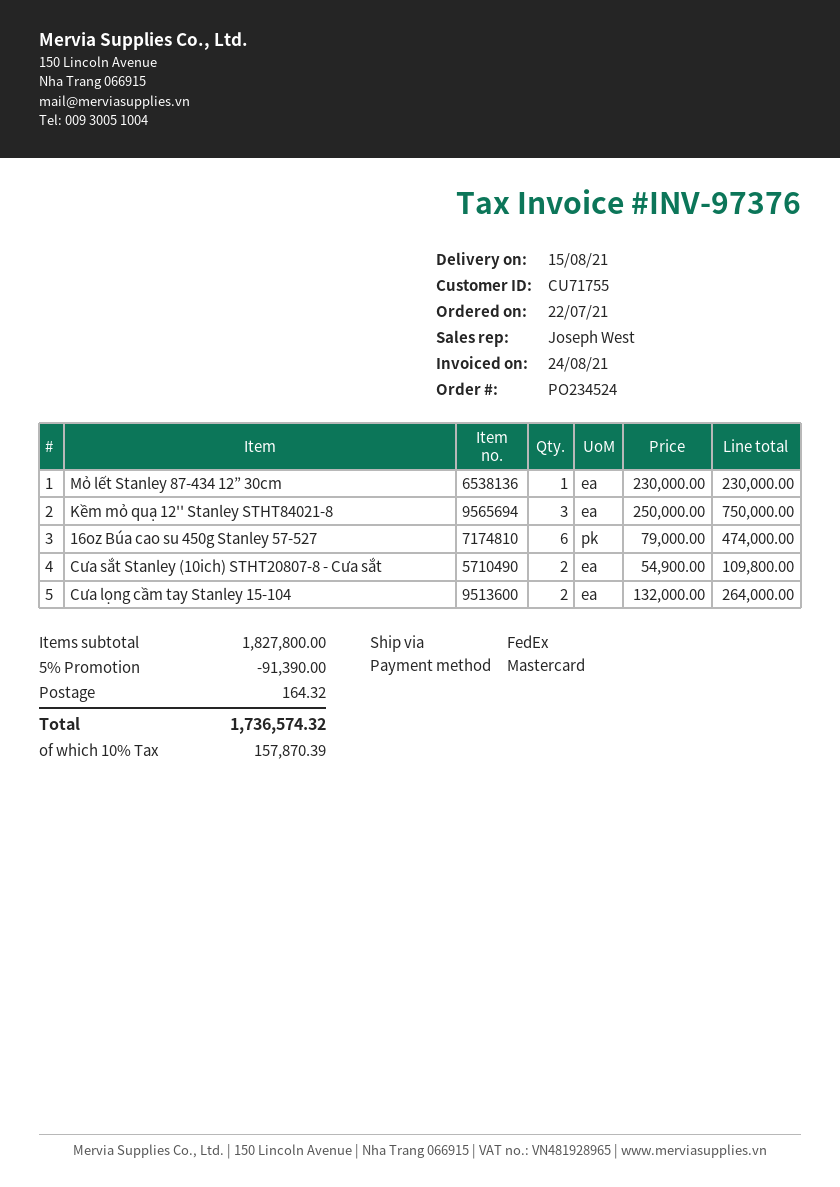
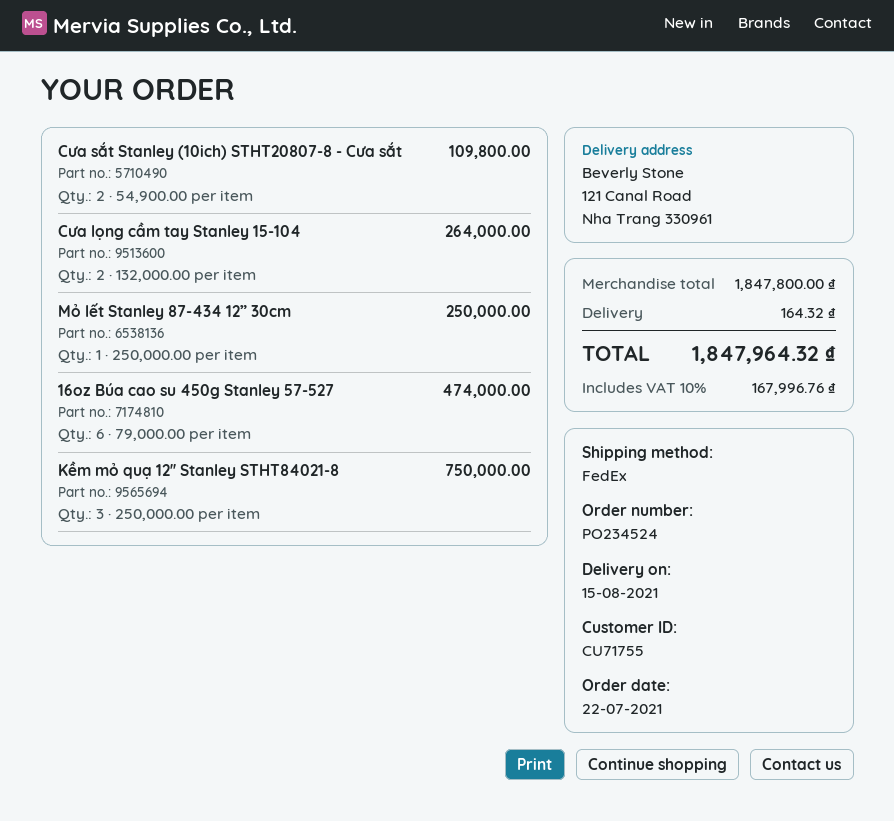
Mỏ lết Stanley 87-434 12” 30cm: 1 x 230000.00 = 230000.00 -> 1 x 250000.00 = 250000.00
subtotal: 1827800.00 -> 1847800.00
discount: 5% = 91390.00 -> none
tax: 10% = 157870.39 -> 10% = 167996.76
total: 1736574.32 -> 1847964.32

